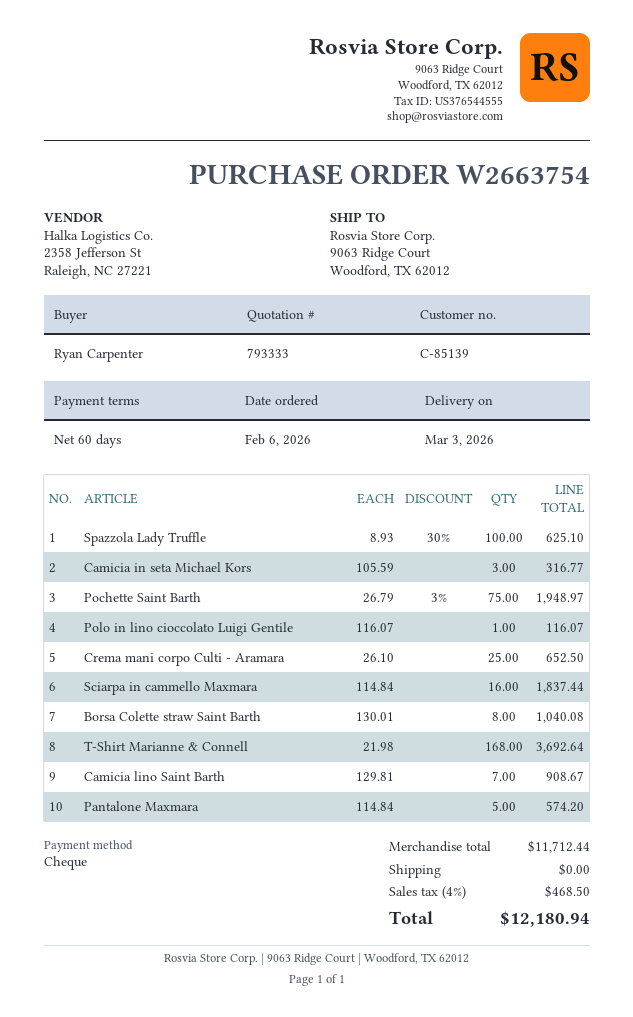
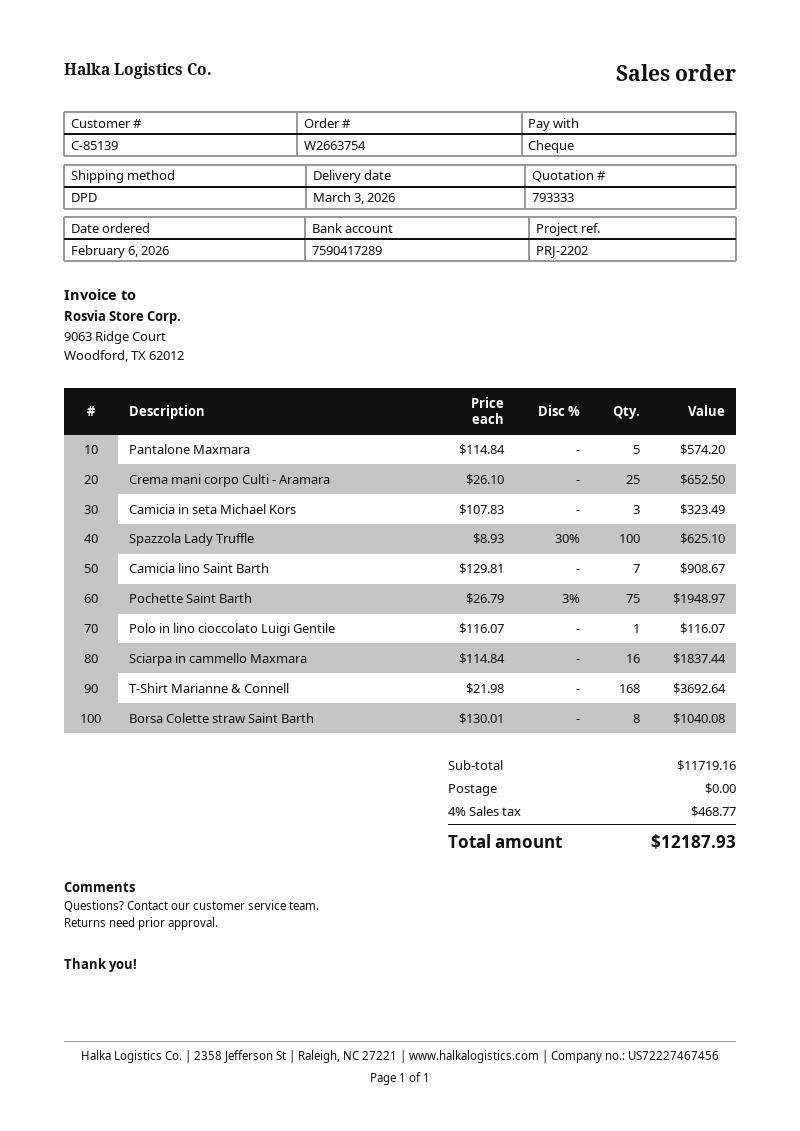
Camicia in seta Michael Kors: 3 x 105.59 = 316.77 -> 3 x 107.83 = 323.49
subtotal: 11712.44 -> 11719.16
tax: 4% = 468.50 -> 4% = 468.77
total: 12180.94 -> 12187.93

